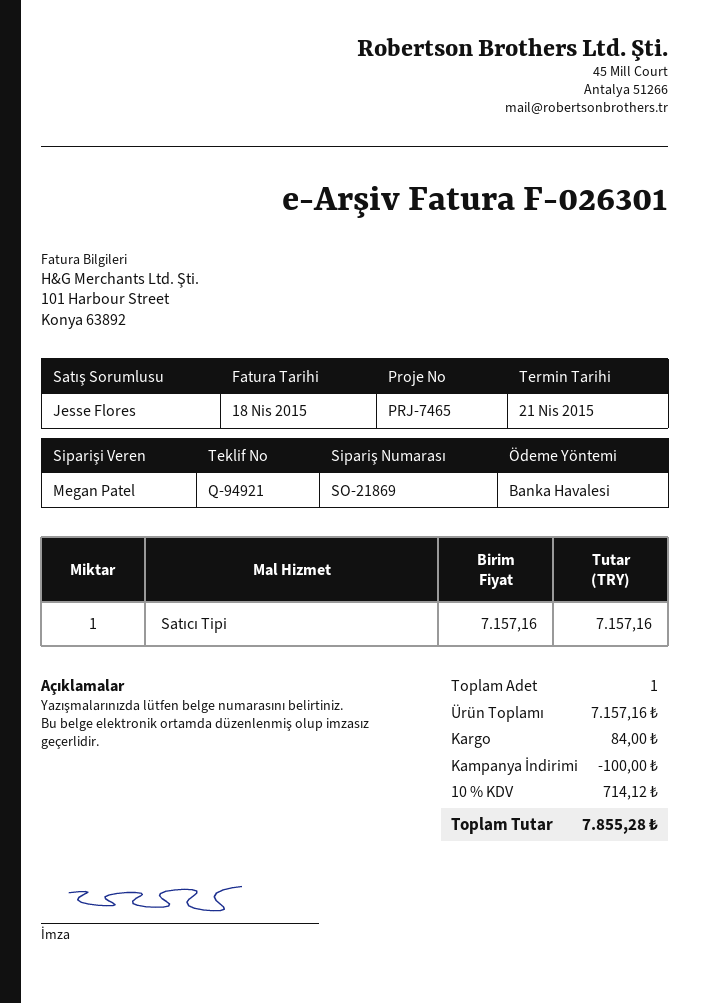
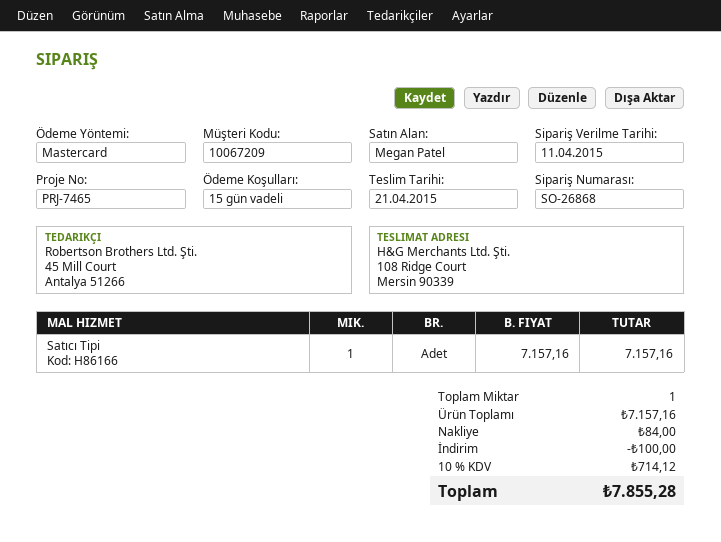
order number: SO-21869 -> SO-26868
payment method: bank transfer -> Mastercard

